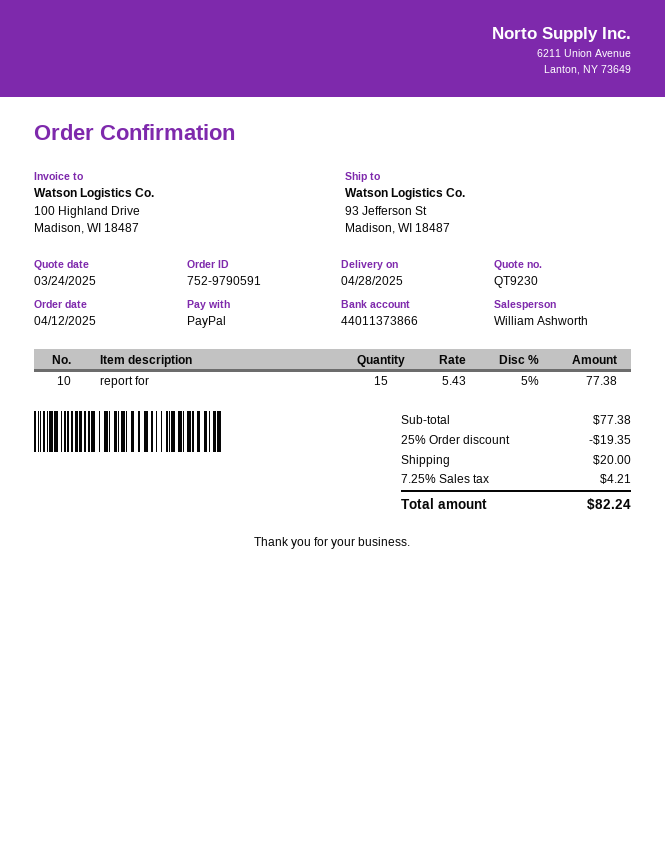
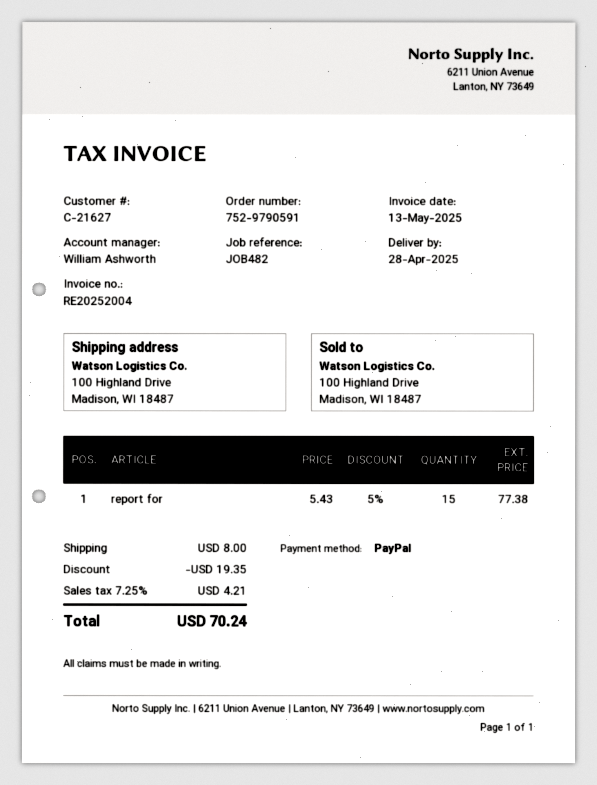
ship to: 93 Jefferson St, Madison, WI 18487 -> 100 Highland Drive, Madison, WI 18487
shipping: 20.00 -> 8.00
total: 82.24 -> 70.24

